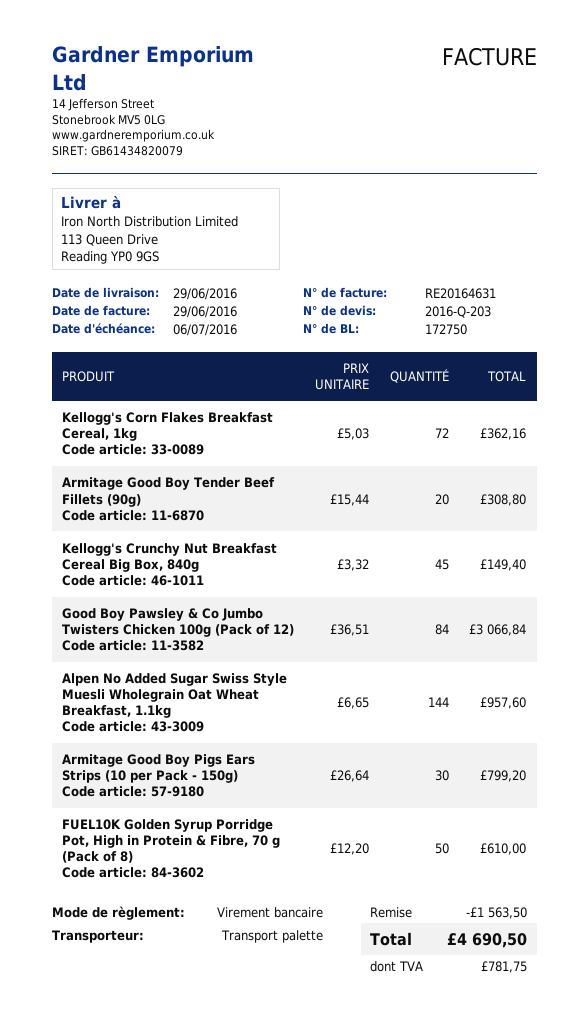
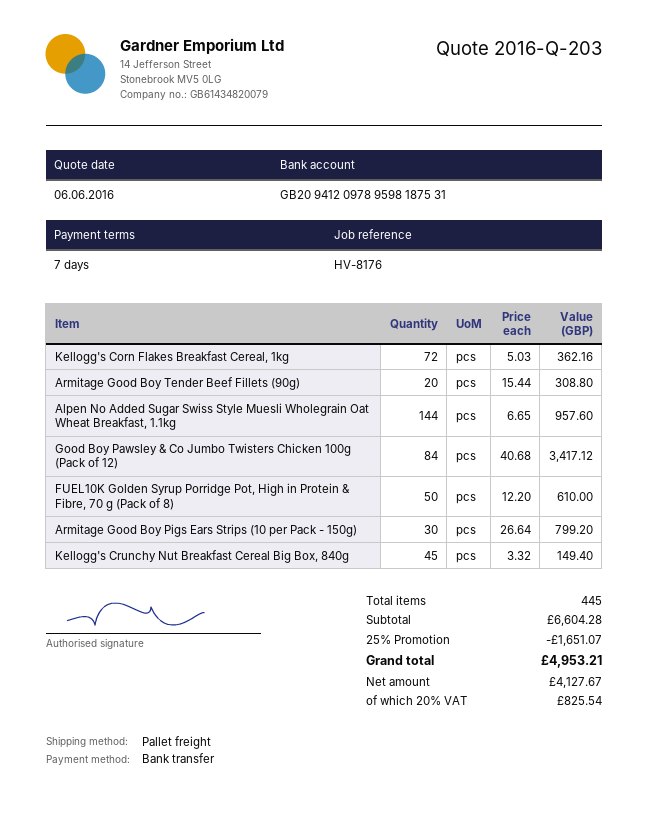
Good Boy Pawsley & Co Jumbo Twisters Chicken 100g (Pack of 12): 84 x 36.51 = 3066.84 -> 84 x 40.68 = 3417.12
discount: 1563.50 -> 1651.07
tax: 781.75 -> 825.54
total: 4690.50 -> 4953.21

